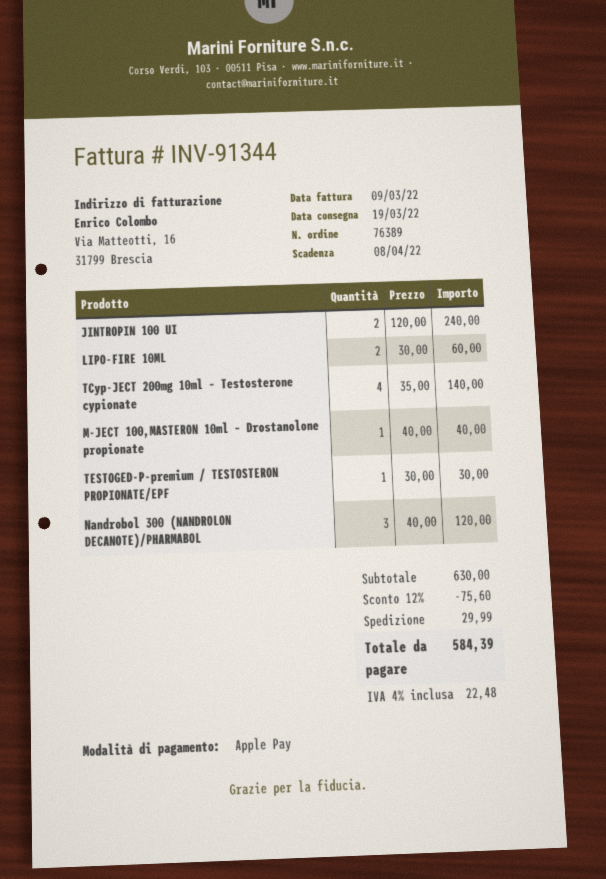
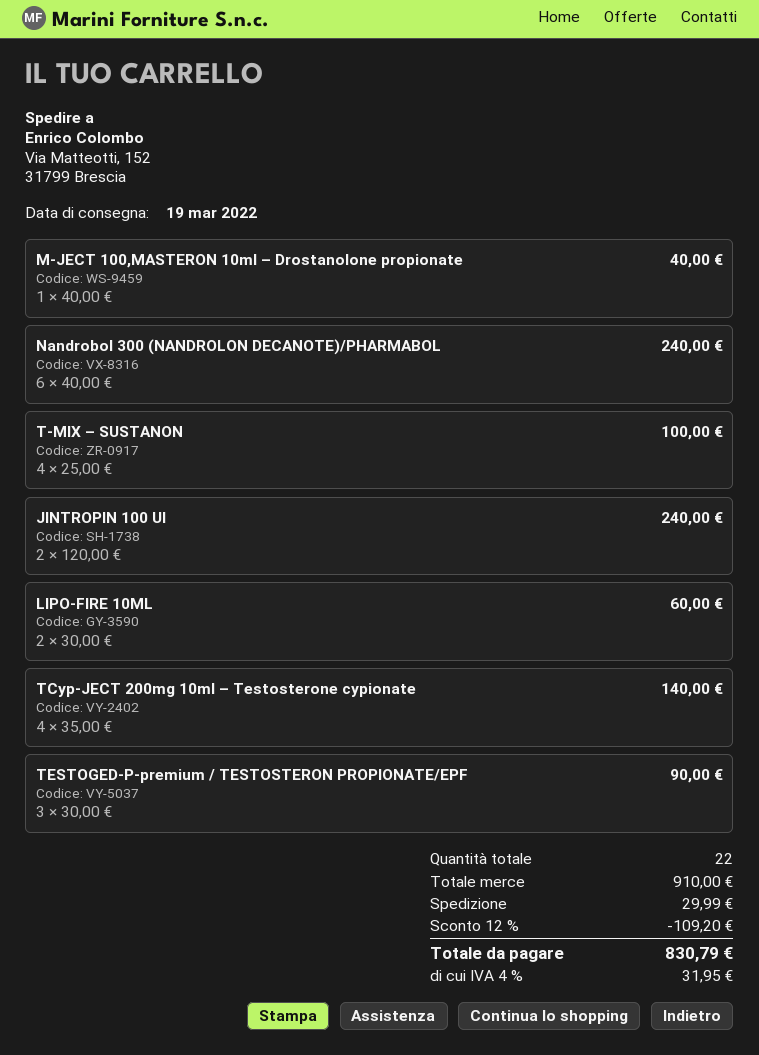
TESTOGED-P-premium / TESTOSTERON PROPIONATE/EPF: 1 x 30.00 = 30.00 -> 3 x 30.00 = 90.00
Nandrobol 300 (NANDROLON DECANOTE)/PHARMABOL: 3 x 40.00 = 120.00 -> 6 x 40.00 = 240.00
T-MIX – SUSTANON: none -> 4 x 25.00 = 100.00
subtotal: 630.00 -> 910.00
discount: 12% = 75.60 -> 12% = 109.20
tax: 4% = 22.48 -> 4% = 31.95
total: 584.39 -> 830.79

